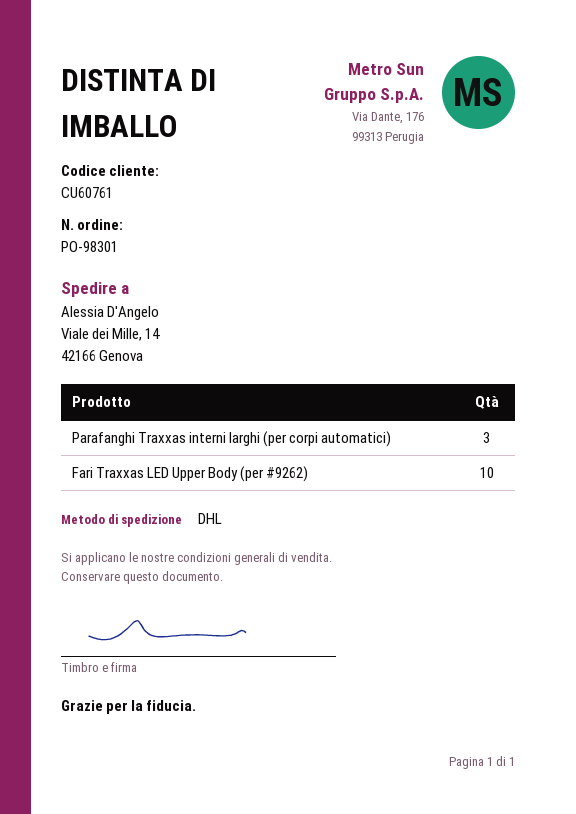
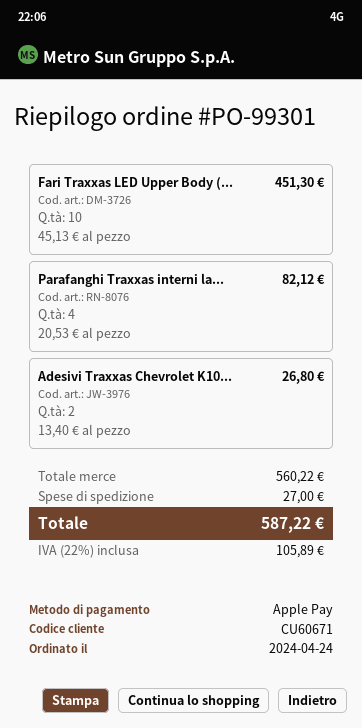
order number: PO-98301 -> PO-99301
customer number: CU60761 -> CU60671
Parafanghi Traxxas interni larghi (per corpi automatici): 3 -> 4
Adesivi Traxxas Chevrolet K10...: none -> 2

